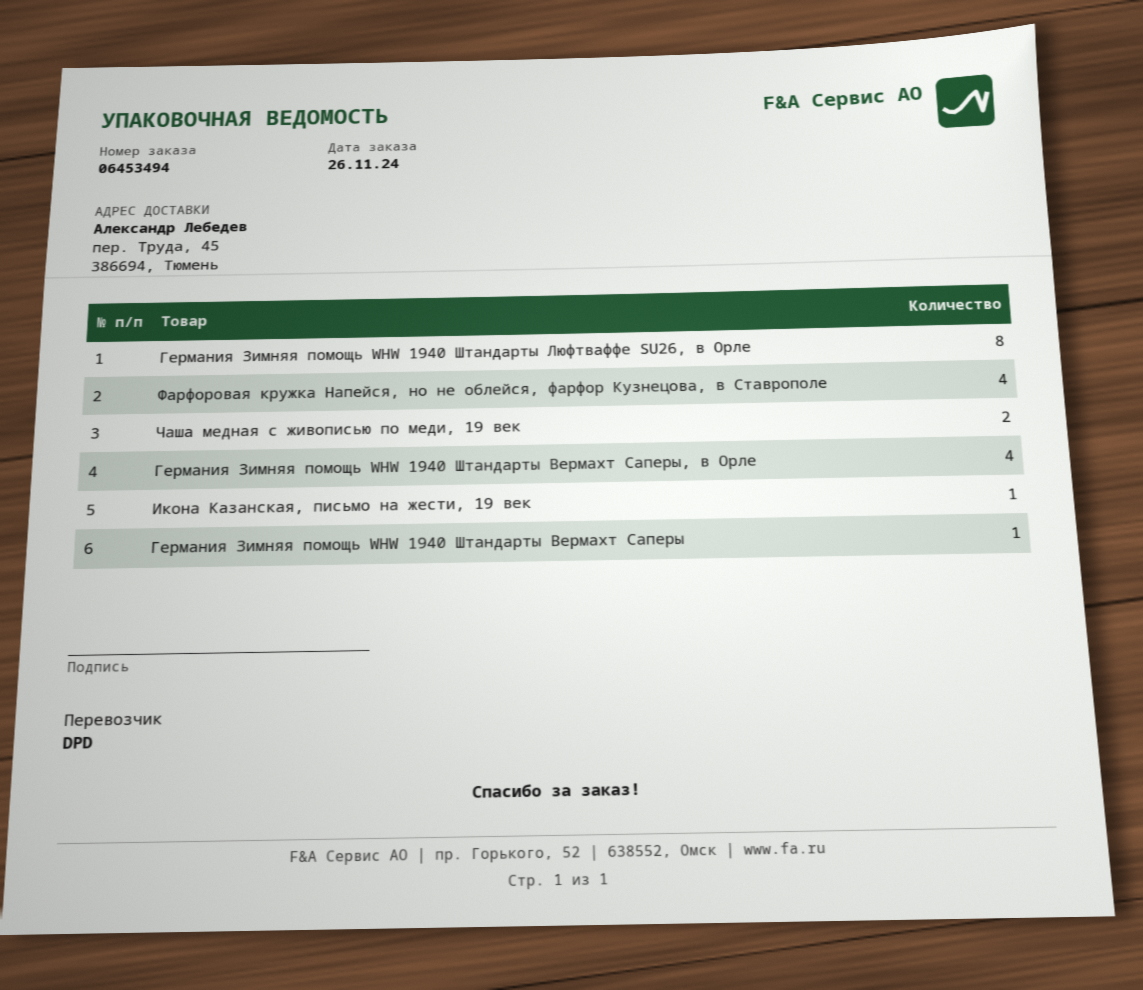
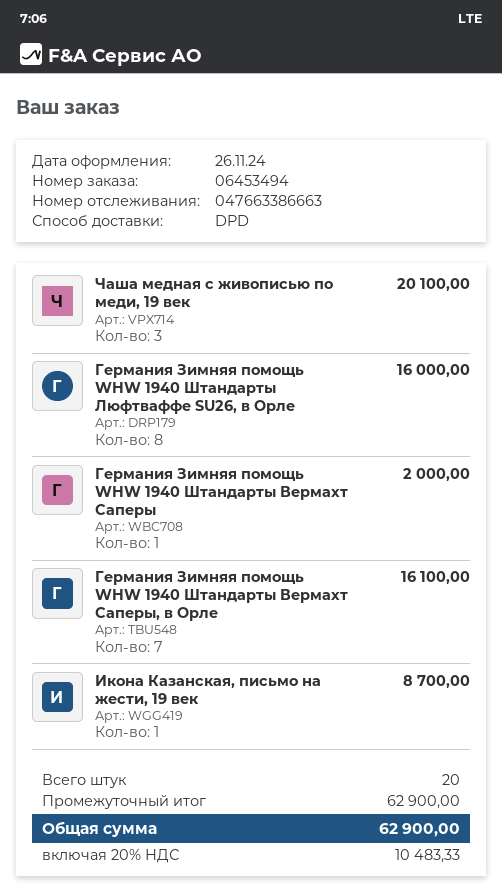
Фарфоровая кружка Напейся, но не облейся, фарфор Кузнецова, в Ставрополе: 4 -> none
Чаша медная с живописью по меди, 19 век: 2 -> 3
Германия Зимняя помощь WHW 1940 Штандарты Вермахт Саперы, в Орле: 4 -> 7

